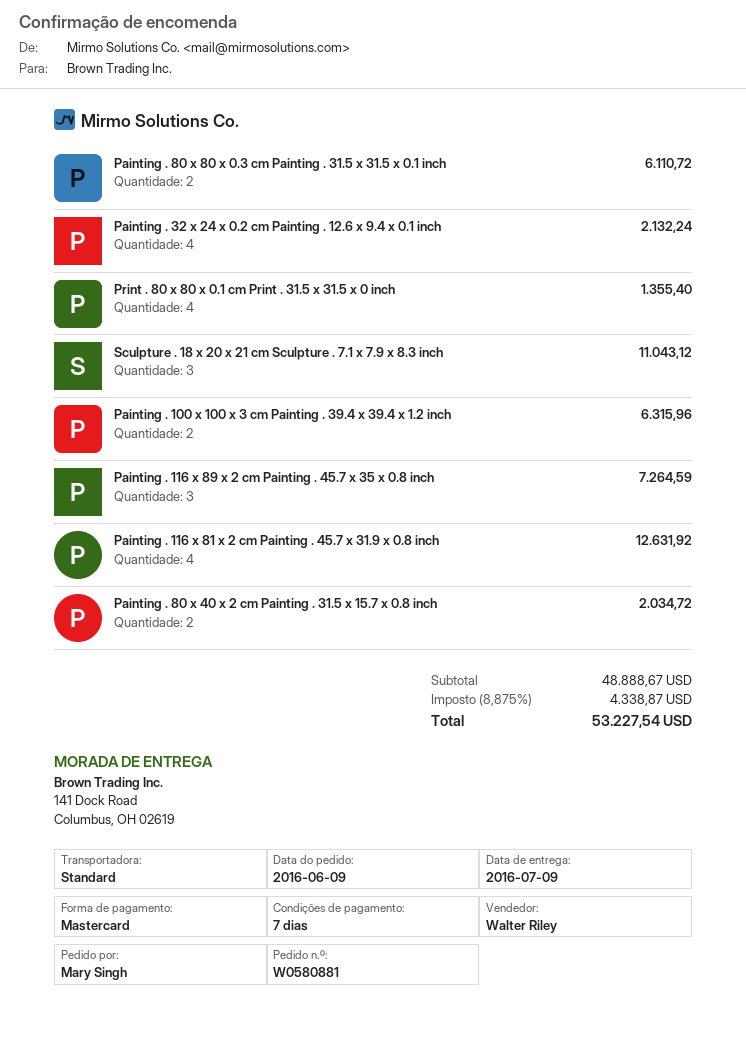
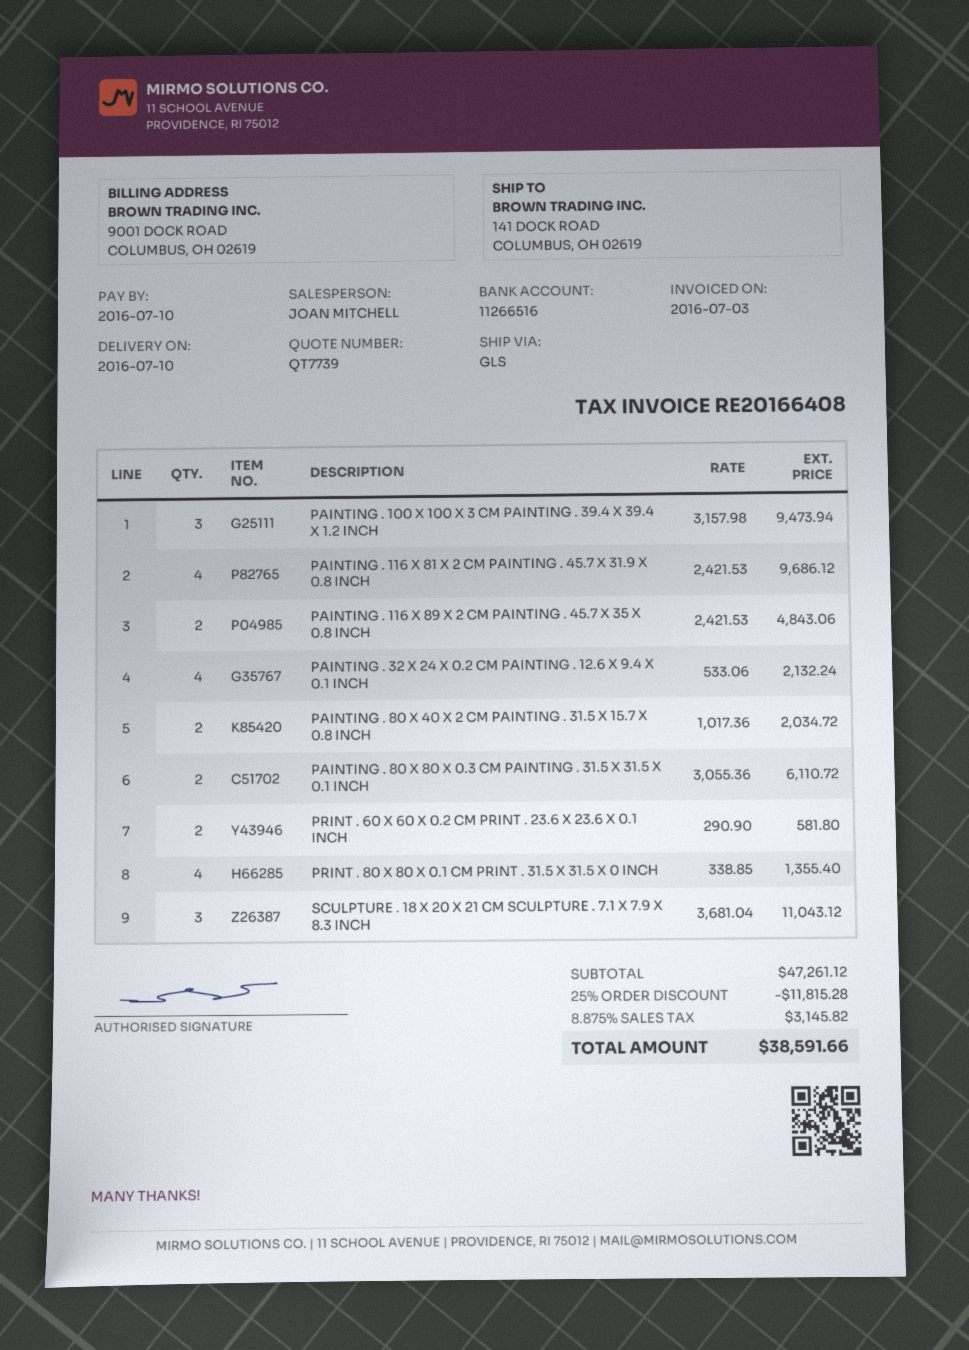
delivery date: 2016-07-09 -> 2016-07-10
sales rep: Walter Riley -> JOAN MITCHELL
shipping method: standard -> GLS
Painting . 100 x 100 x 3 cm Painting . 39.4 x 39.4 x 1.2 inch: 2 for 6315.96 -> 3 for 9473.94
Painting . 116 x 89 x 2 cm Painting . 45.7 x 35 x 0.8 inch: 3 for 7264.59 -> 2 for 4843.06
Painting . 116 x 81 x 2 cm Painting . 45.7 x 31.9 x 0.8 inch: 4 for 12631.92 -> 4 for 9686.12
PRINT . 60 X 60 X 0.2 CM PRINT . 23.6 X 23.6 X 0.1 INCH: none -> 2 for 581.80
subtotal: 48888.67 -> 47261.12
discount: none -> 25% = 11815.28
tax: 8.875% = 4338.87 -> 8.875% = 3145.82
total: 53227.54 -> 38591.66

